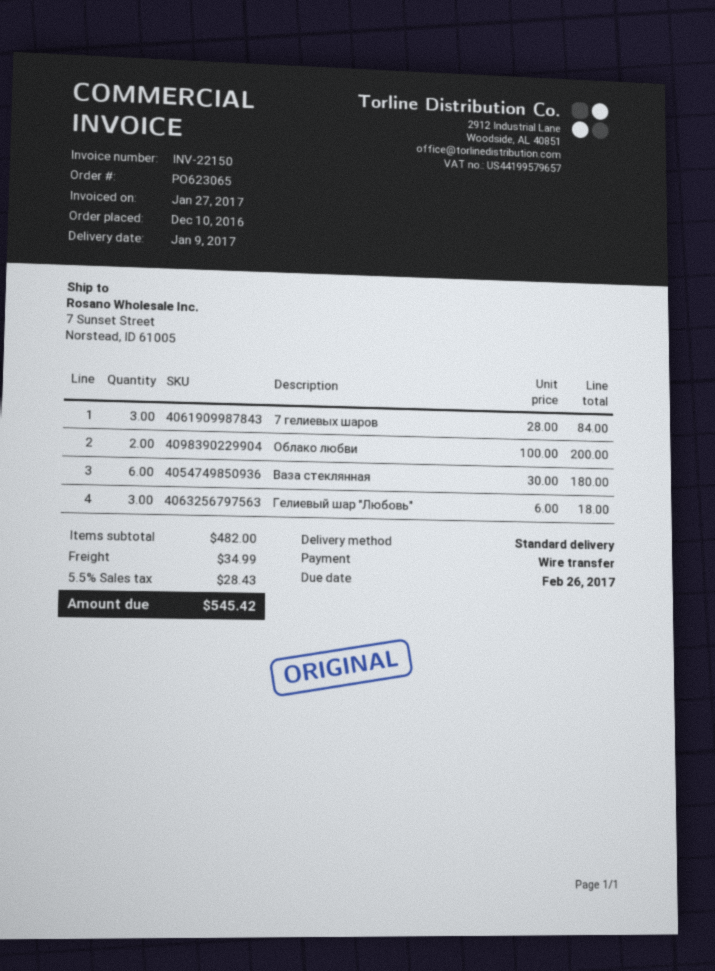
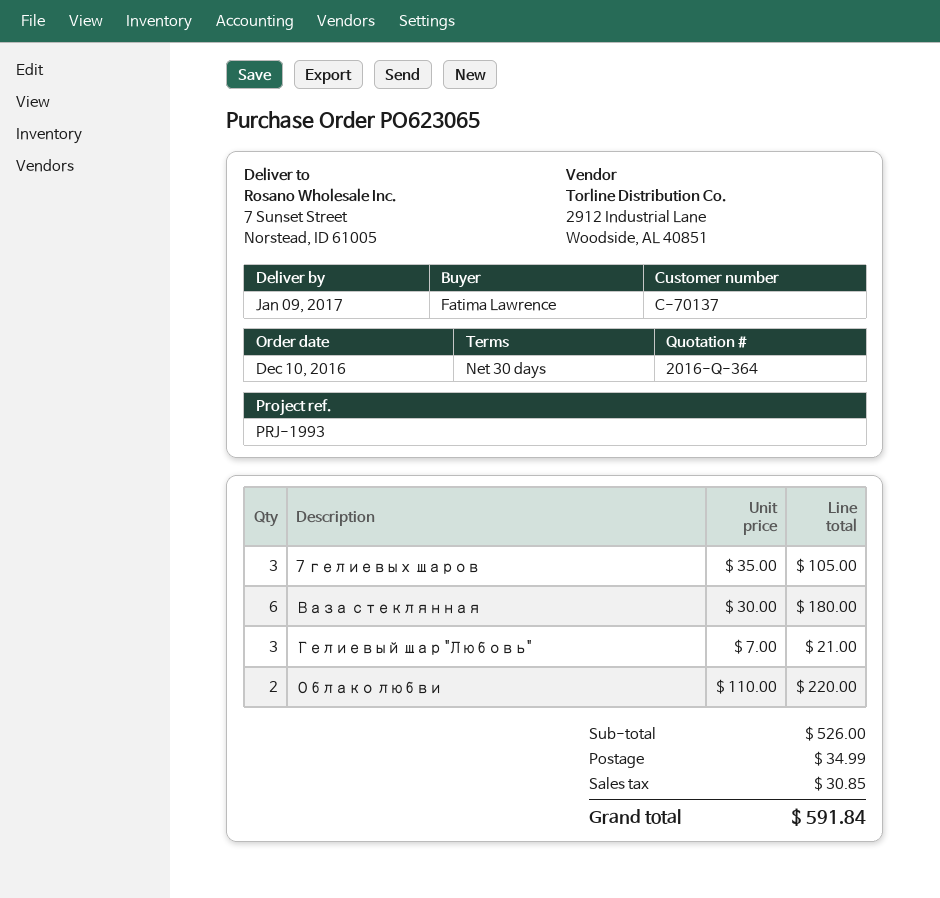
7 гелиевых шаров: 3 x 28.00 = 84.00 -> 3 x 35.00 = 105.00
Облако любви: 2 x 100.00 = 200.00 -> 2 x 110.00 = 220.00
Гелиевый шар "Любовь": 3 x 6.00 = 18.00 -> 3 x 7.00 = 21.00
subtotal: 482.00 -> 526.00
tax: 28.43 -> 30.85
total: 545.42 -> 591.84

